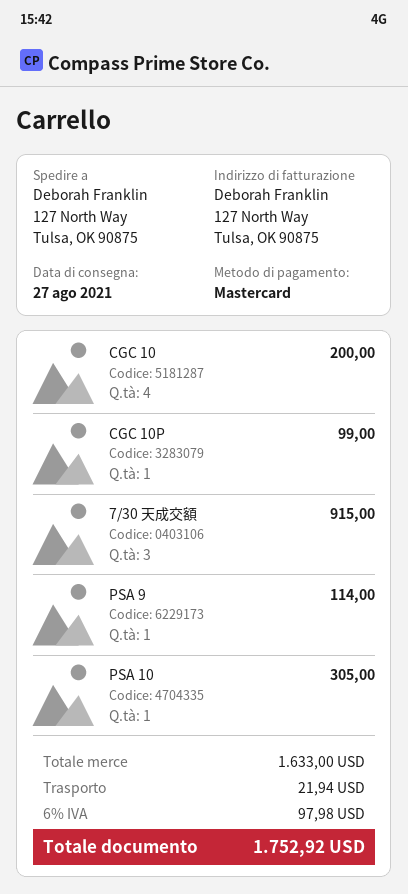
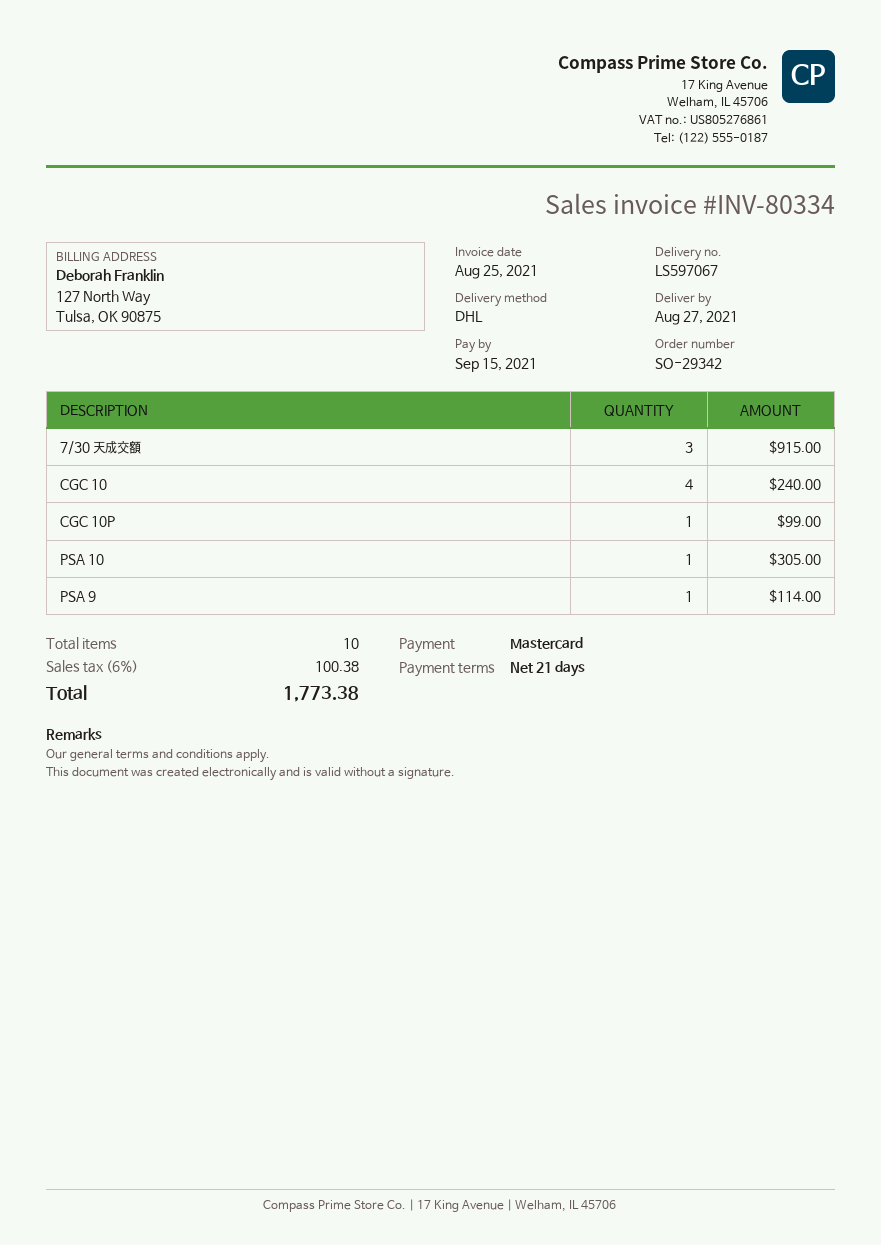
CGC 10: 4 for 200.00 -> 4 for 240.00
shipping: 21.94 -> none
tax: 6% = 97.98 -> 6% = 100.38
total: 1752.92 -> 1773.38

